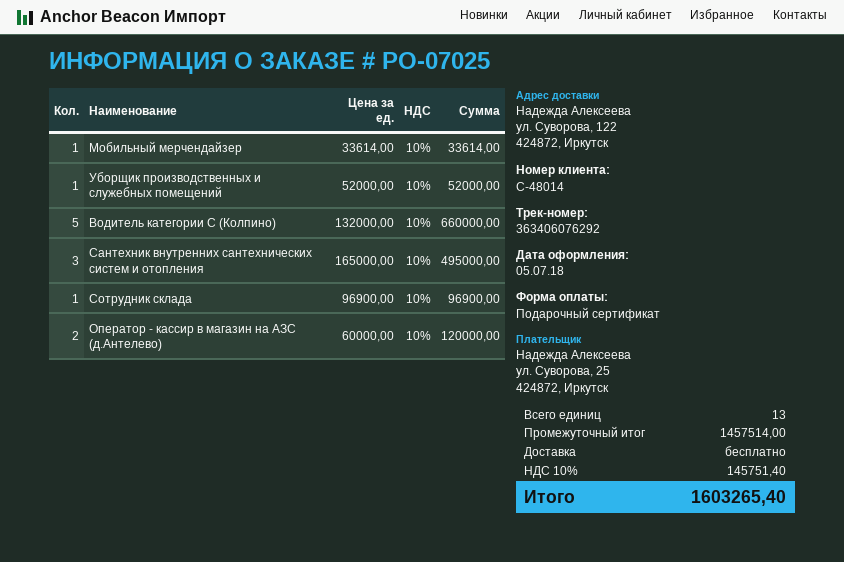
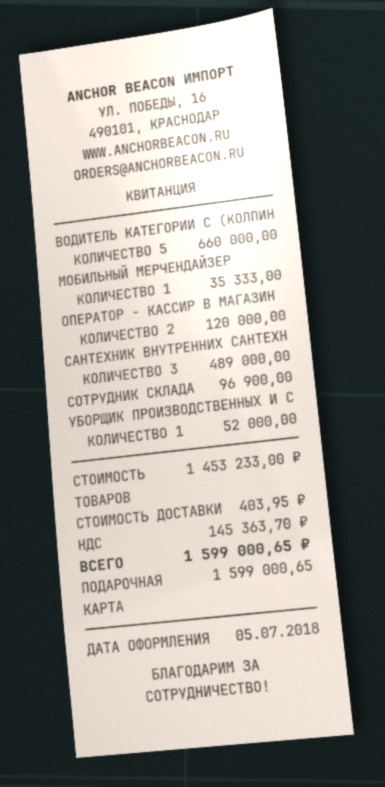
Мобильный мерчендайзер: 1 for 33614.00 -> 1 for 35333.00
Сантехник внутренних сантехнических систем и отопления: 3 for 495000.00 -> 3 for 489000.00
subtotal: 1457514.00 -> 1453233.00
shipping: 0.00 -> 403.95
tax: 145751.40 -> 145363.70
total: 1603265.40 -> 1599000.65

